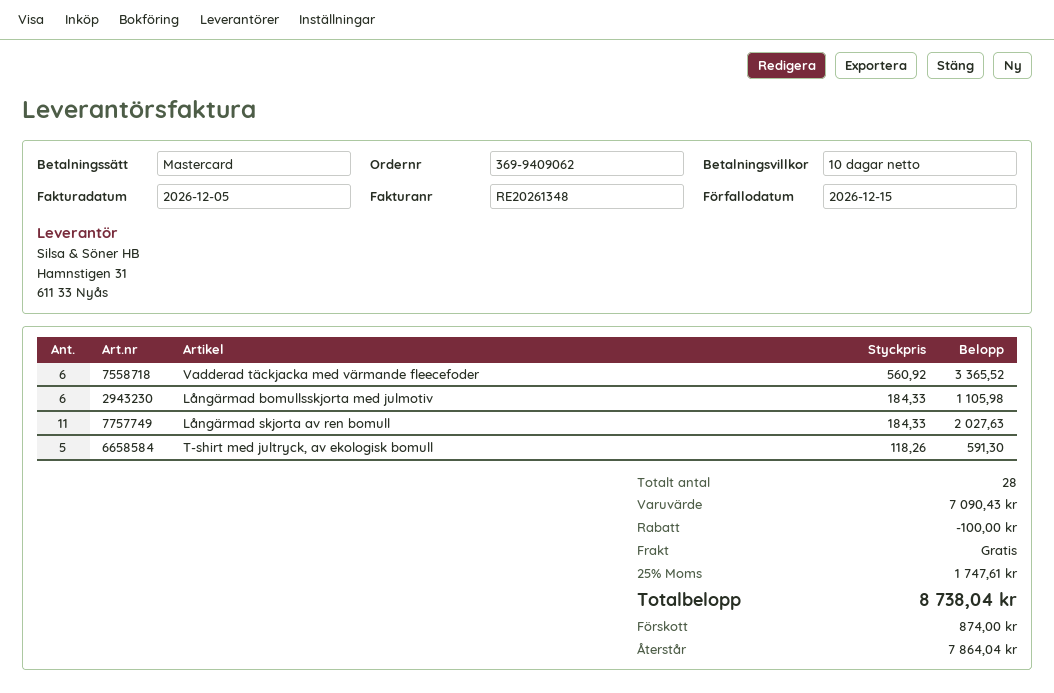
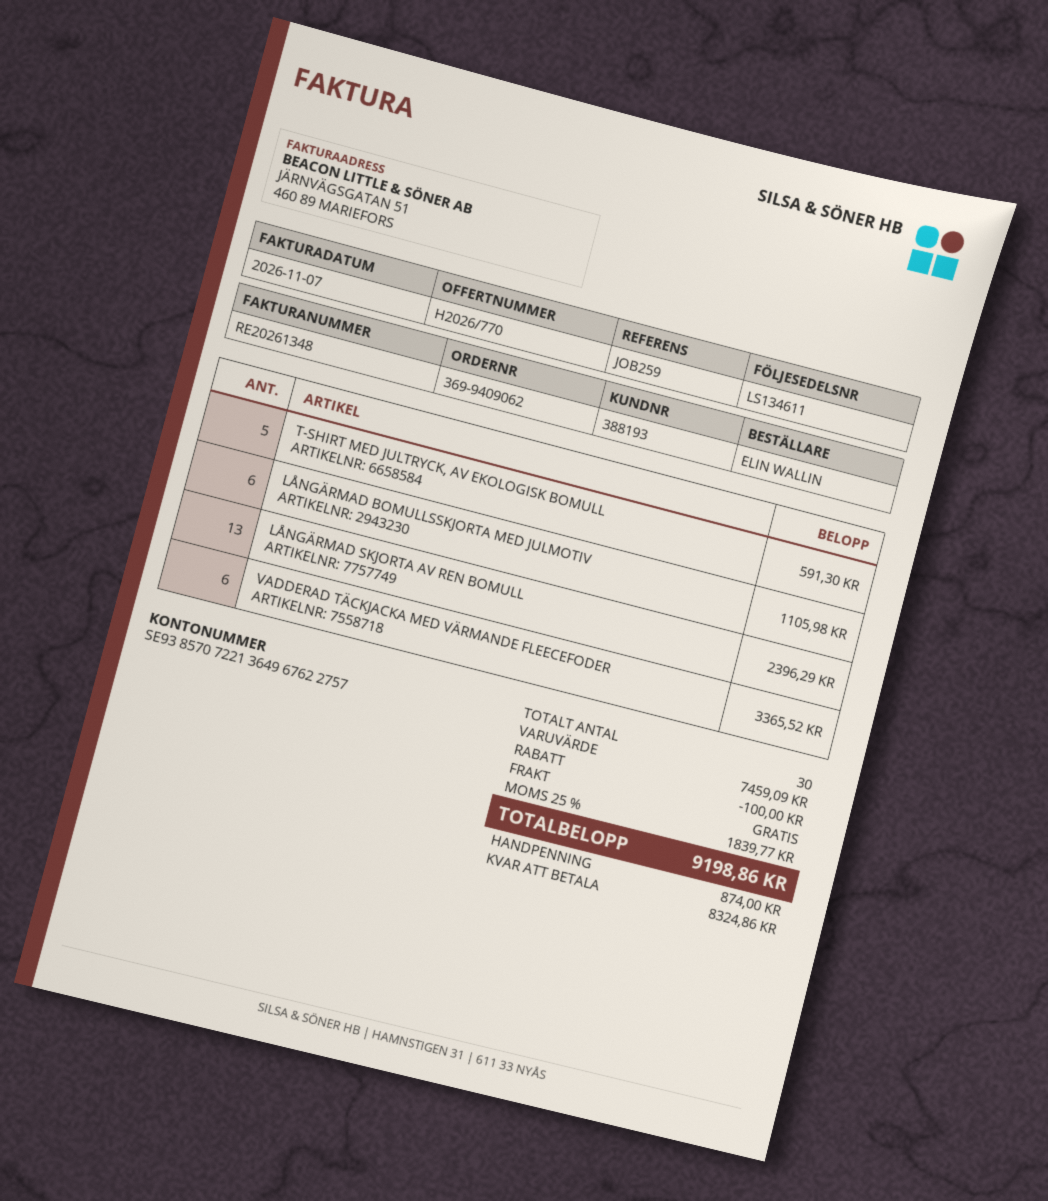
invoice date: 2026-12-05 -> 2026-11-07
Långärmad skjorta av ren bomull: 11 for 2027.63 -> 13 for 2396.29
total quantity: 28 -> 30
subtotal: 7090.43 -> 7459.09
tax: 25% = 1747.61 -> 25% = 1839.77
total: 8738.04 -> 9198.86
balance: 7864.04 -> 8324.86

